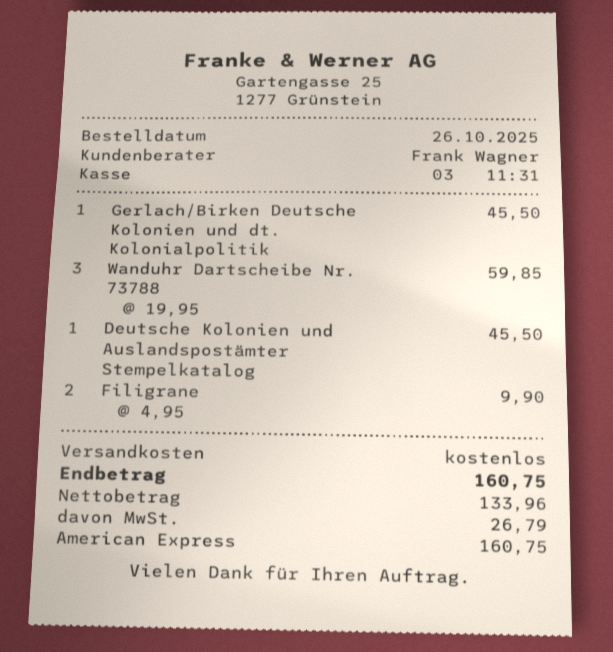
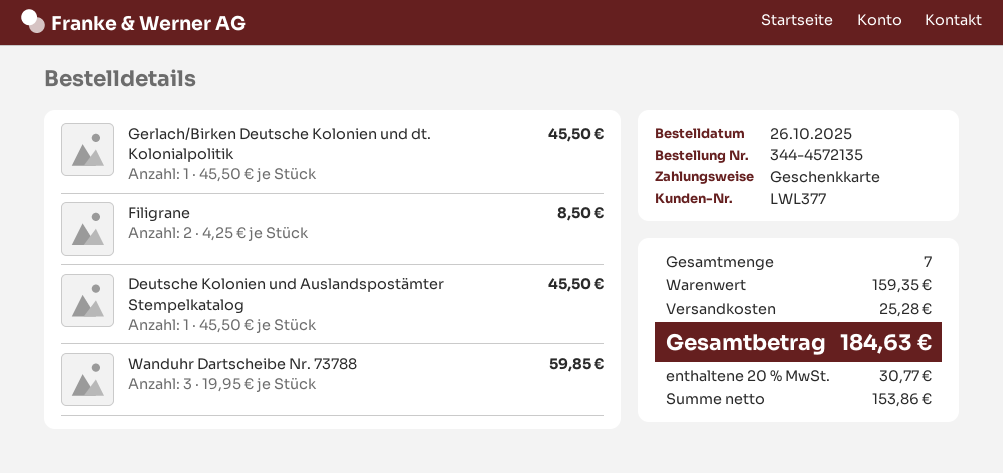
payment method: American Express -> gift card
Filigrane: 2 x 4.95 = 9.90 -> 2 x 4.25 = 8.50
shipping: 0.00 -> 25.28
net: 133.96 -> 153.86
tax: 26.79 -> 30.77
total: 160.75 -> 184.63

